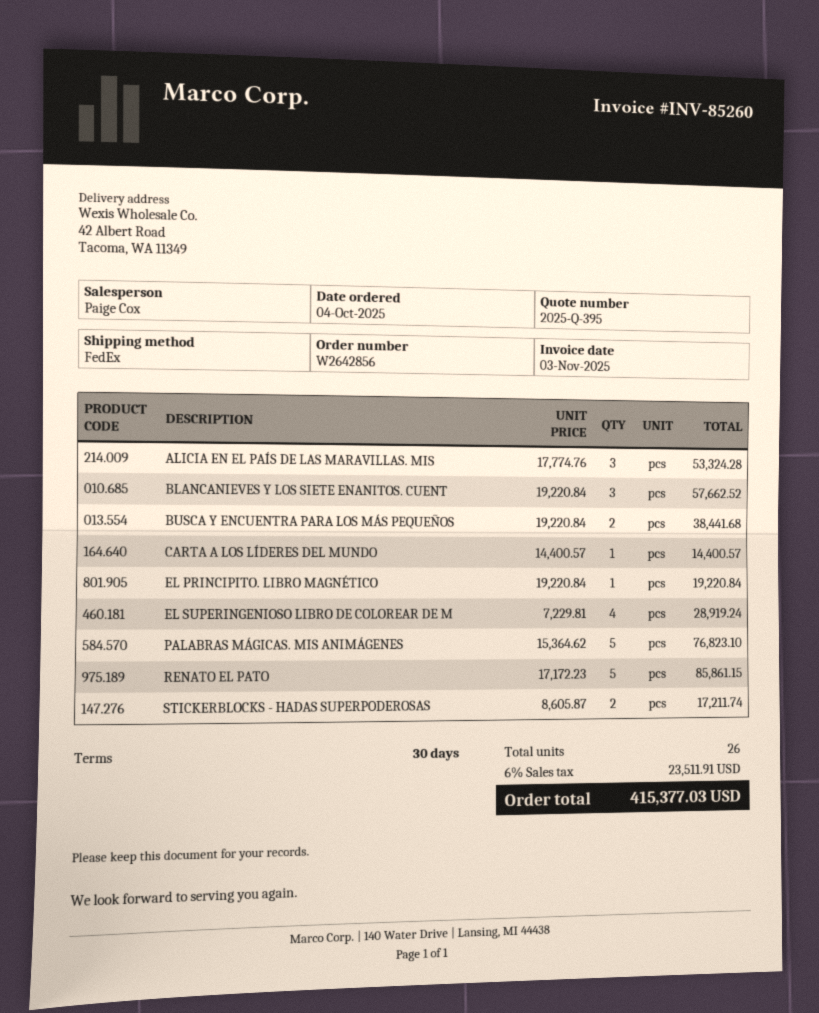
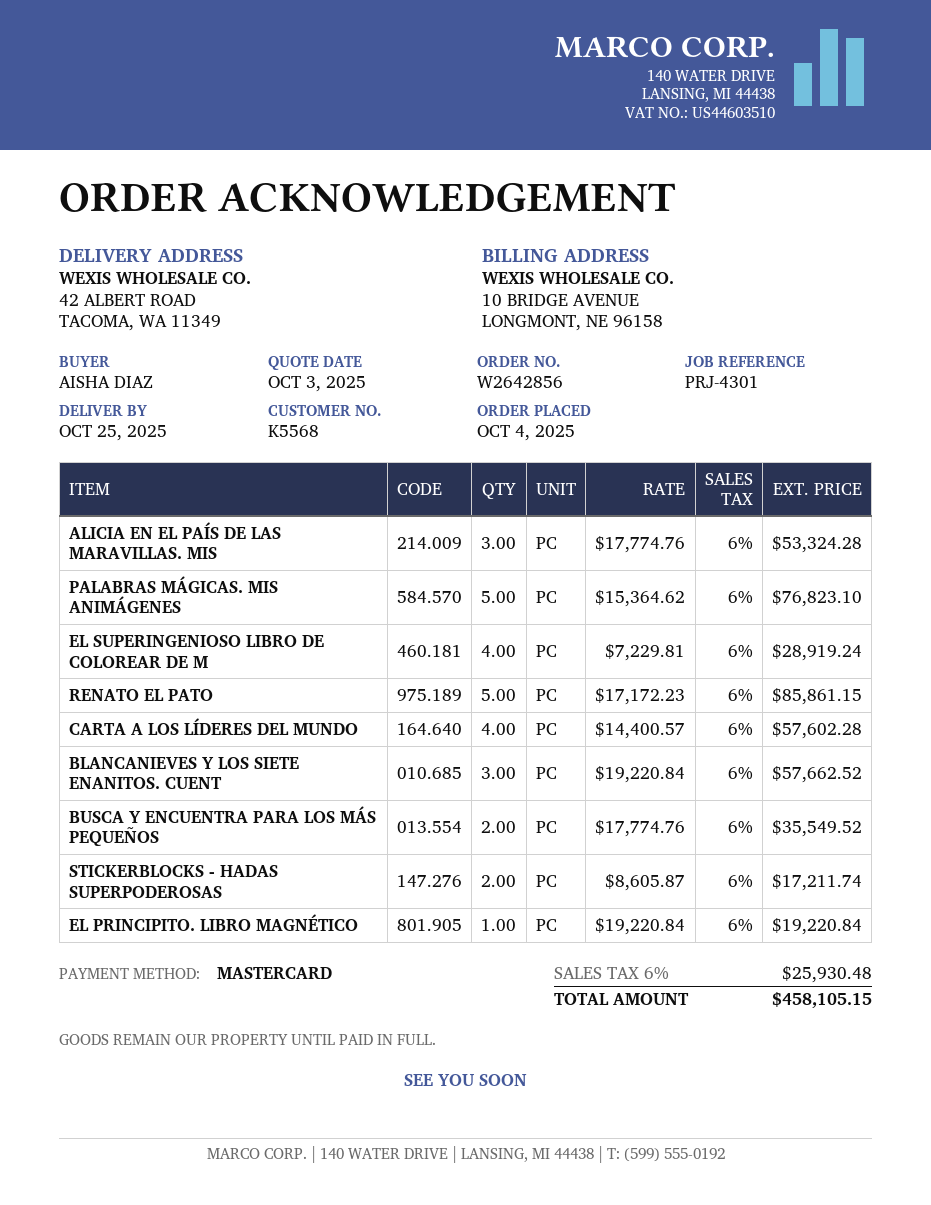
BUSCA Y ENCUENTRA PARA LOS MÁS PEQUEÑOS: 2 x 19220.84 = 38441.68 -> 2 x 17774.76 = 35549.52
CARTA A LOS LÍDERES DEL MUNDO: 1 x 14400.57 = 14400.57 -> 4 x 14400.57 = 57602.28
tax: 6% = 23511.91 -> 6% = 25930.48
total: 415377.03 -> 458105.15

